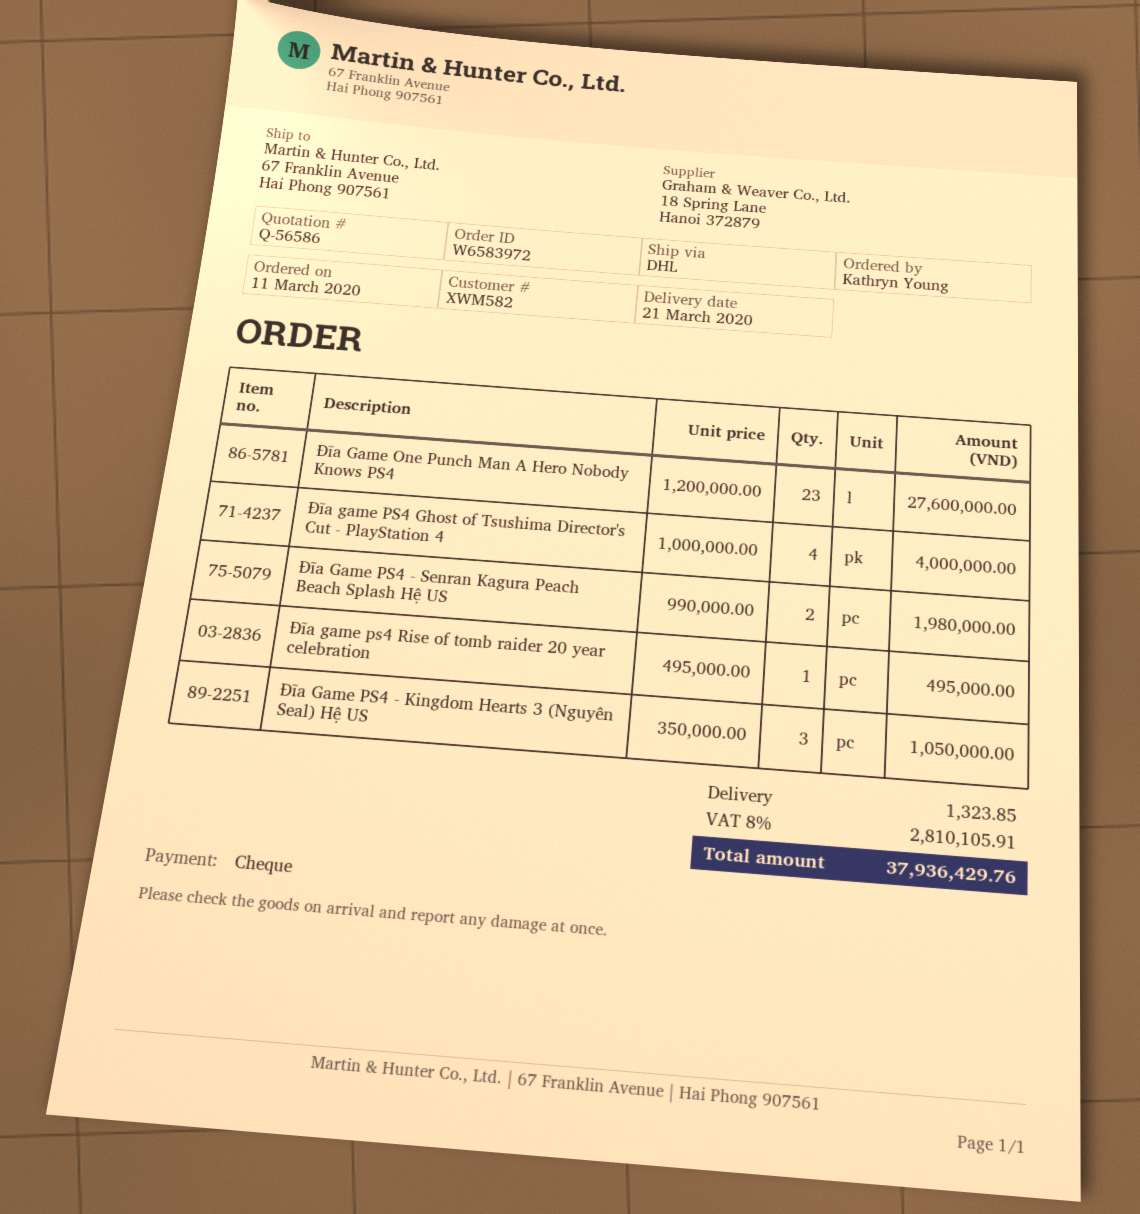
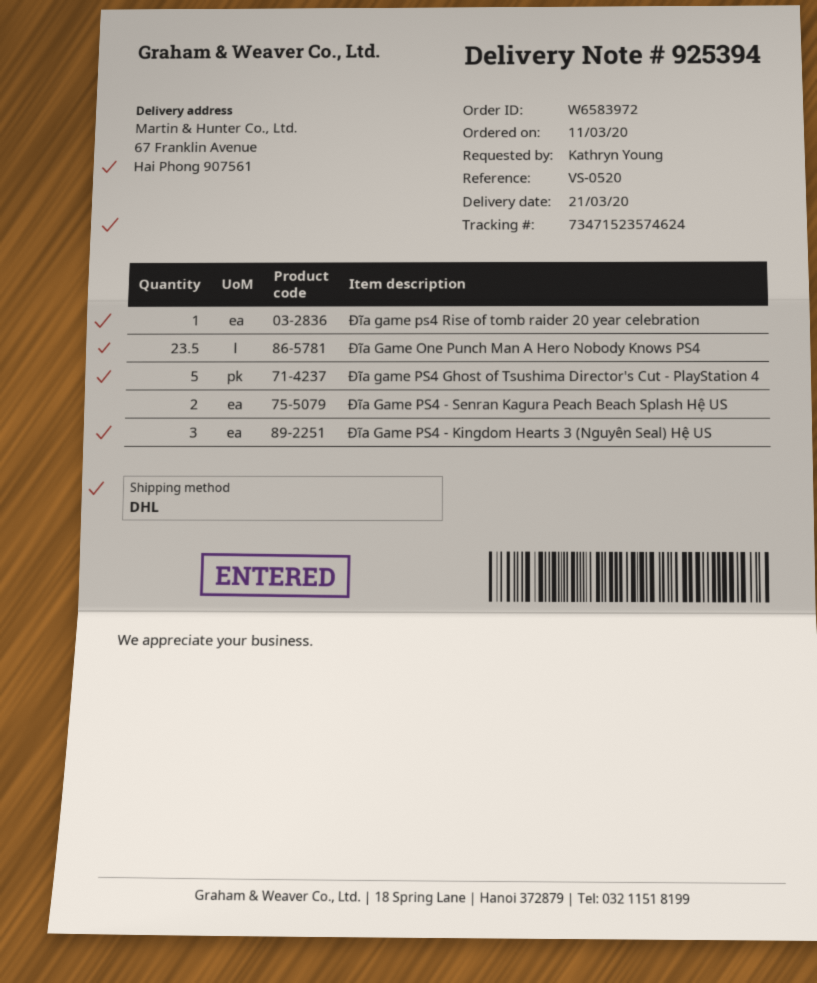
Đĩa Game One Punch Man A Hero Nobody Knows PS4: 23 -> 23.5
Đĩa game PS4 Ghost of Tsushima Director's Cut - PlayStation 4: 4 -> 5

